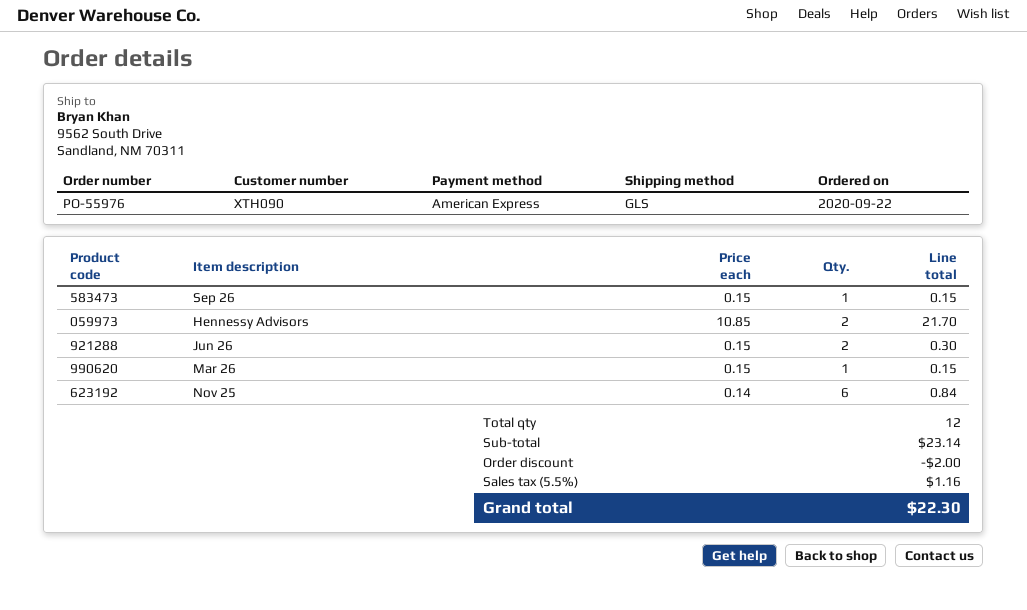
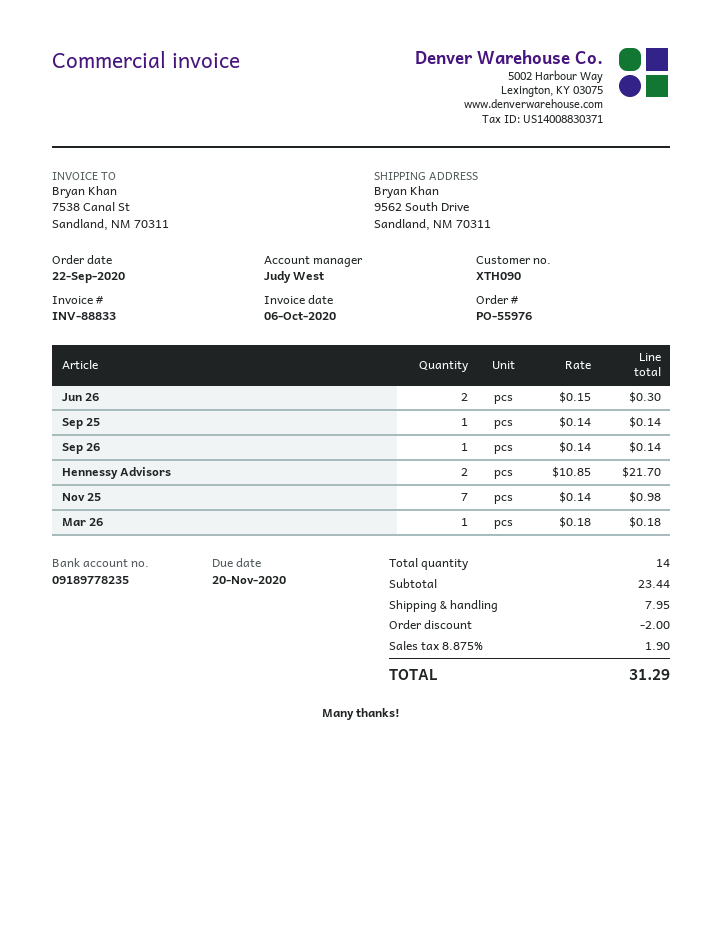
Sep 26: 1 x 0.15 = 0.15 -> 1 x 0.14 = 0.14
Mar 26: 1 x 0.15 = 0.15 -> 1 x 0.18 = 0.18
Nov 25: 6 x 0.14 = 0.84 -> 7 x 0.14 = 0.98
Sep 25: none -> 1 x 0.14 = 0.14
total quantity: 12 -> 14
subtotal: 23.14 -> 23.44
shipping: none -> 7.95
tax: 5.5% = 1.16 -> 8.875% = 1.90
total: 22.30 -> 31.29

